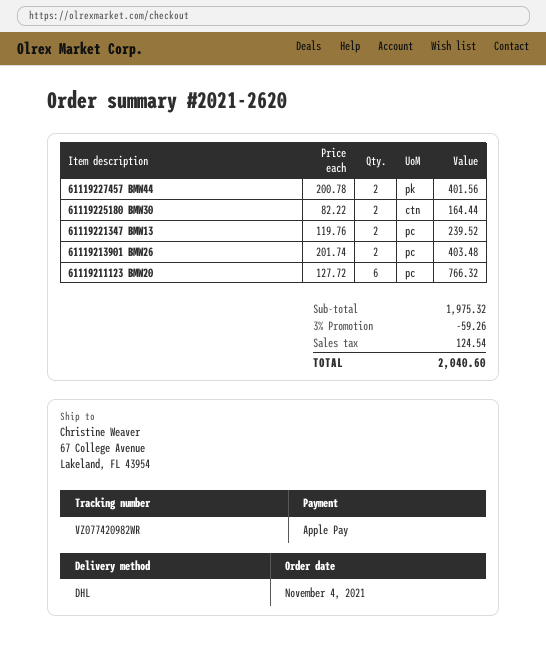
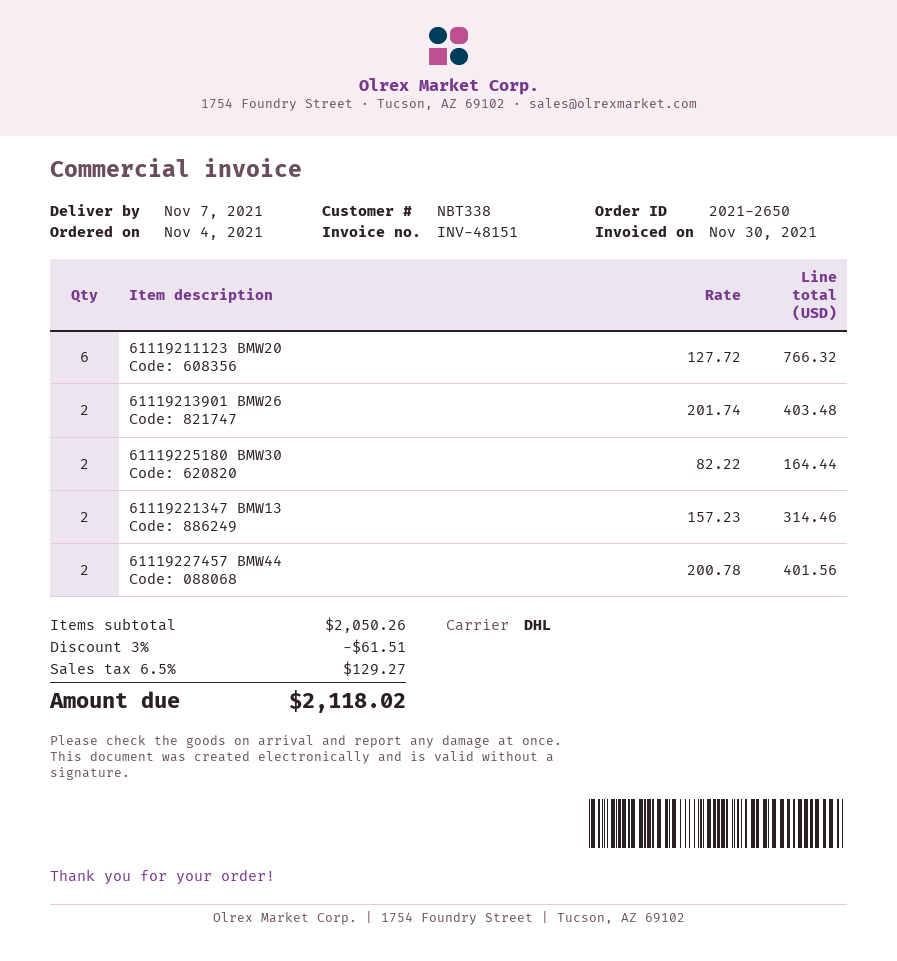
order number: 2021-2620 -> 2021-2650
61119221347 BMW13: 2 x 119.76 = 239.52 -> 2 x 157.23 = 314.46
subtotal: 1975.32 -> 2050.26
discount: 3% = 59.26 -> 3% = 61.51
tax: 124.54 -> 129.27
total: 2040.60 -> 2118.02

